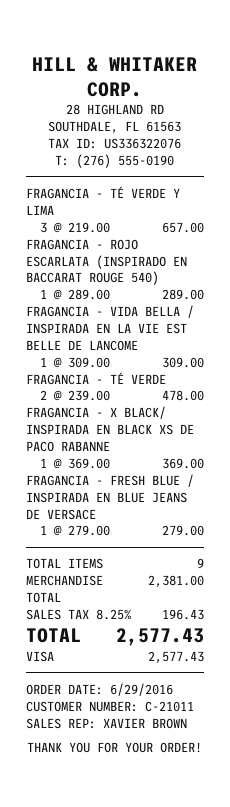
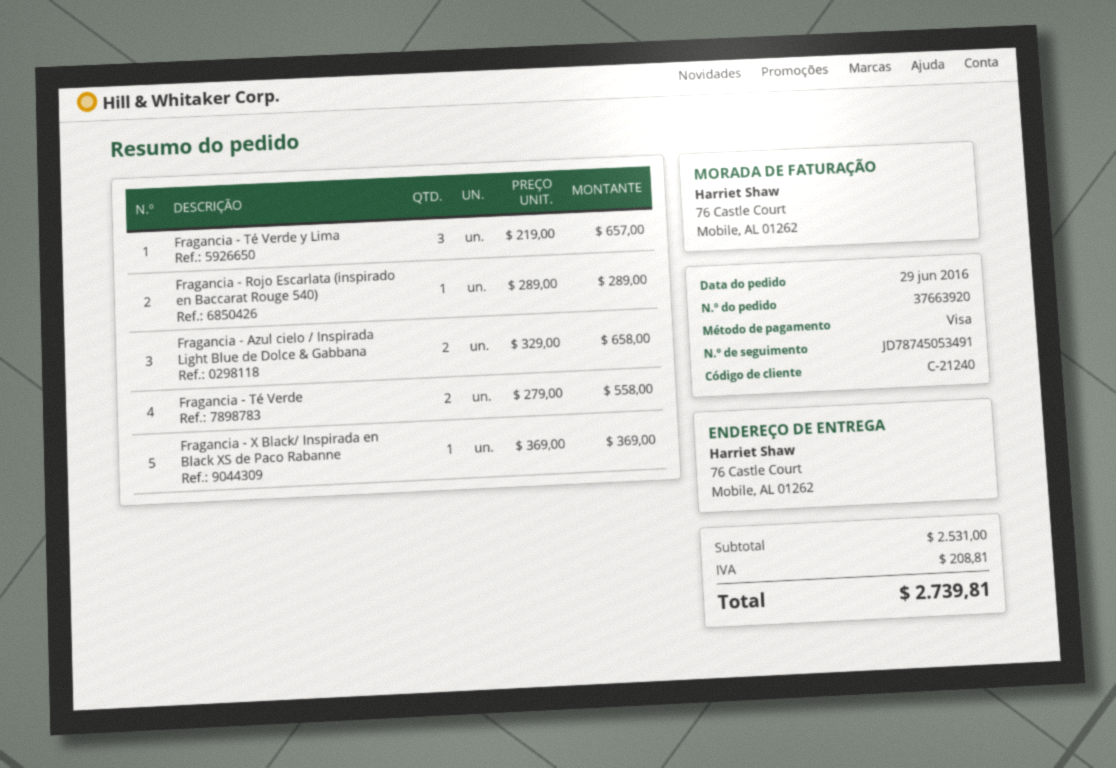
customer number: C-21011 -> C-21240
FRAGANCIA - VIDA BELLA / INSPIRADA EN LA VIE EST BELLE DE LANCOME: 1 x 309.00 = 309.00 -> none
FRAGANCIA - TÉ VERDE: 2 x 239.00 = 478.00 -> 2 x 279.00 = 558.00
FRAGANCIA - FRESH BLUE / INSPIRADA EN BLUE JEANS DE VERSACE: 1 x 279.00 = 279.00 -> none
Fragancia - Azul cielo / Inspirada Light Blue de Dolce & Gabbana: none -> 2 x 329.00 = 658.00
subtotal: 2381.00 -> 2531.00
tax: 196.43 -> 208.81
total: 2577.43 -> 2739.81

